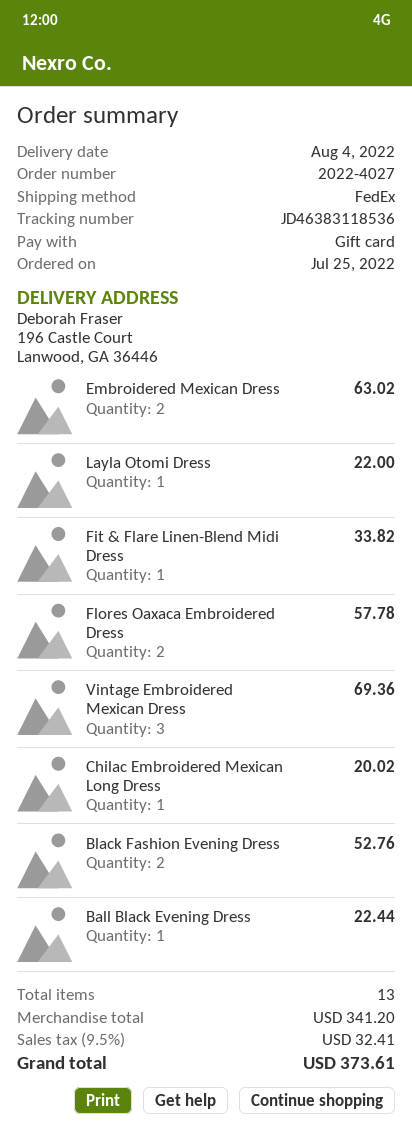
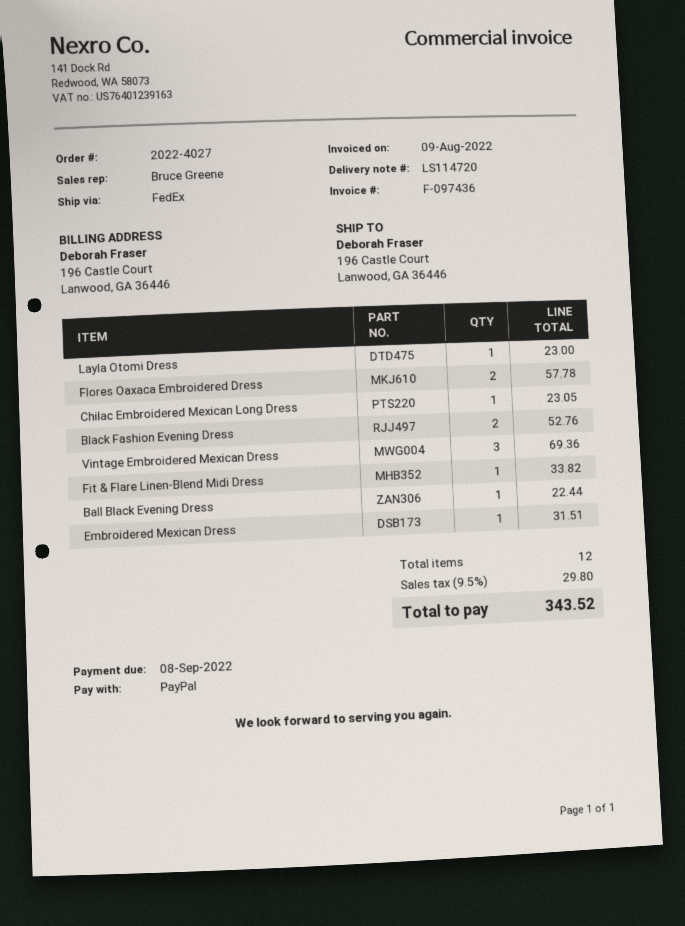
payment method: gift card -> PayPal
Embroidered Mexican Dress: 2 for 63.02 -> 1 for 31.51
Layla Otomi Dress: 1 for 22.00 -> 1 for 23.00
Chilac Embroidered Mexican Long Dress: 1 for 20.02 -> 1 for 23.05
total quantity: 13 -> 12
tax: 9.5% = 32.41 -> 9.5% = 29.80
total: 373.61 -> 343.52

